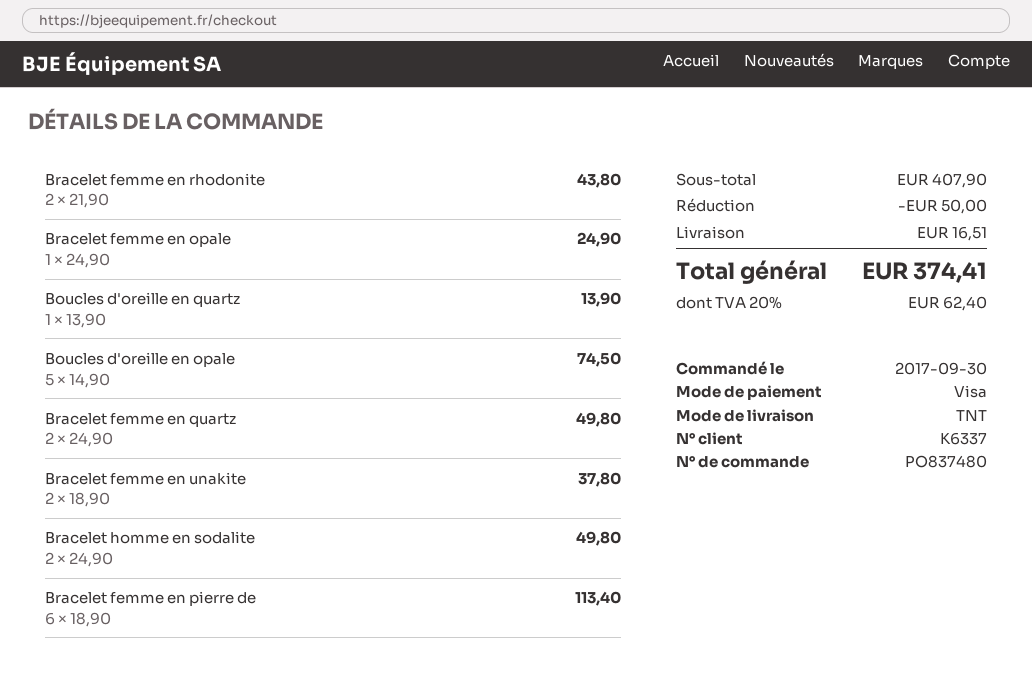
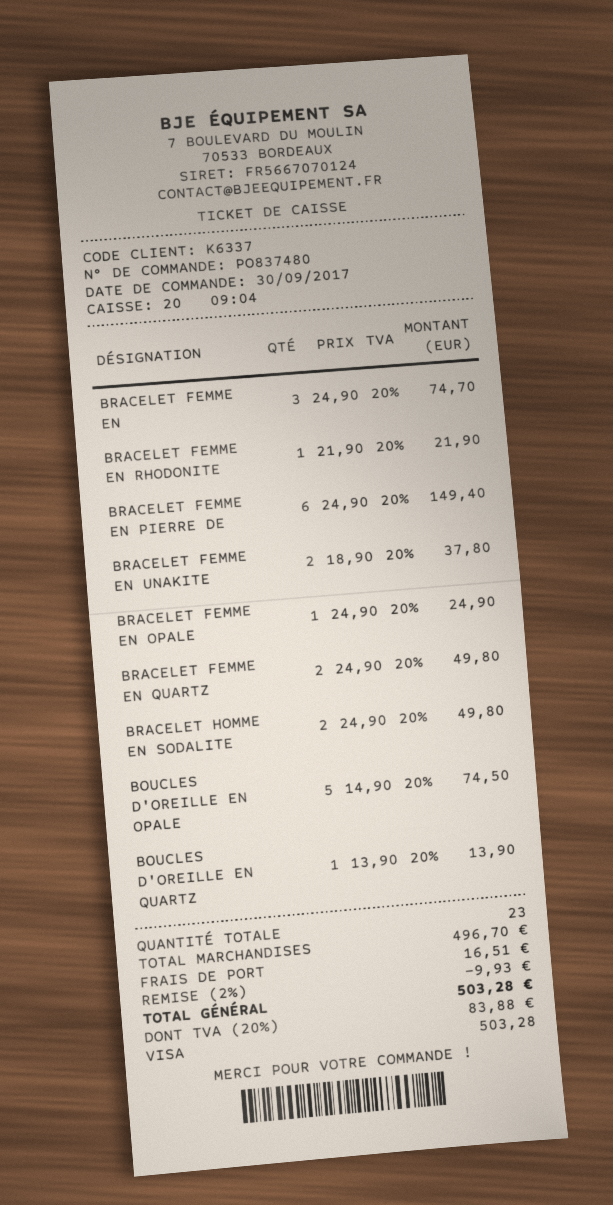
Bracelet femme en rhodonite: 2 x 21.90 = 43.80 -> 1 x 21.90 = 21.90
Bracelet femme en pierre de: 6 x 18.90 = 113.40 -> 6 x 24.90 = 149.40
BRACELET FEMME EN: none -> 3 x 24.90 = 74.70
subtotal: 407.90 -> 496.70
discount: 50.00 -> 9.93
tax: 20% = 62.40 -> 20% = 83.88
total: 374.41 -> 503.28

